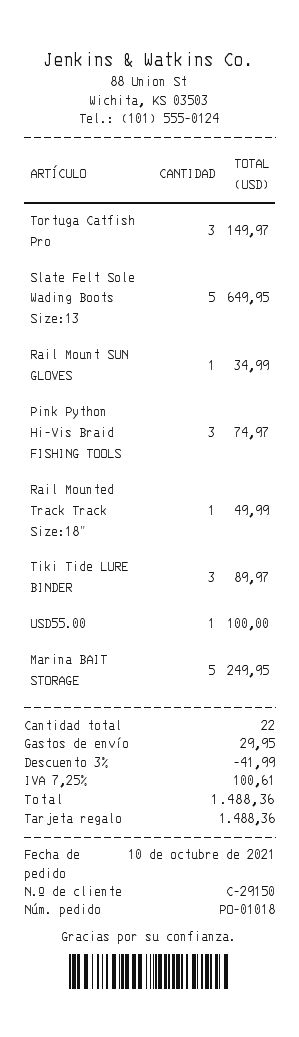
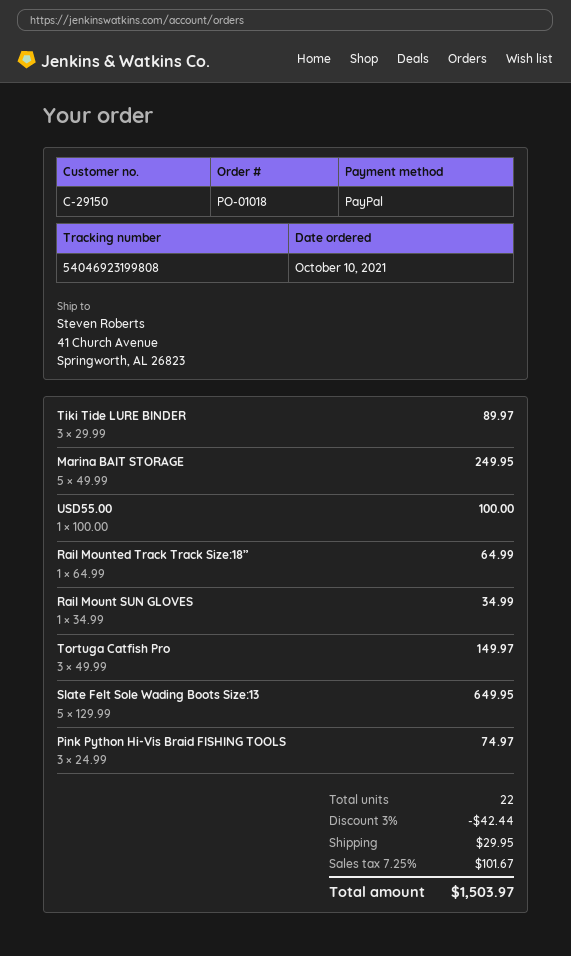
payment method: gift card -> PayPal
Rail Mounted Track Track Size:18”: 1 for 49.99 -> 1 for 64.99
discount: 3% = 41.99 -> 3% = 42.44
tax: 7.25% = 100.61 -> 7.25% = 101.67
total: 1488.36 -> 1503.97

